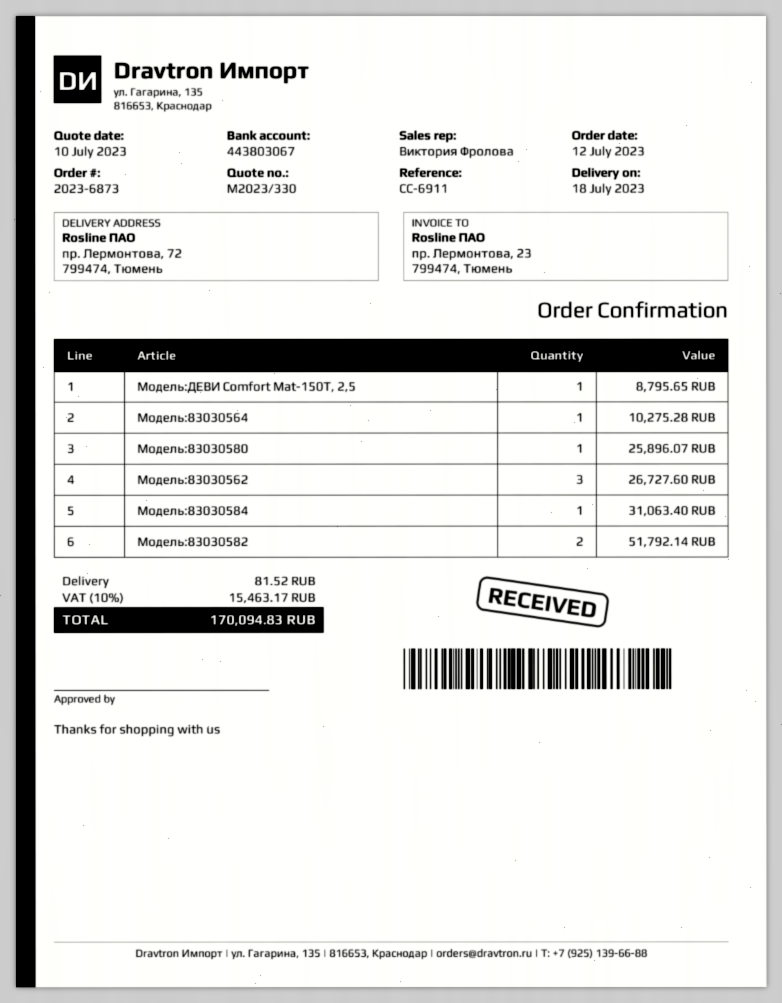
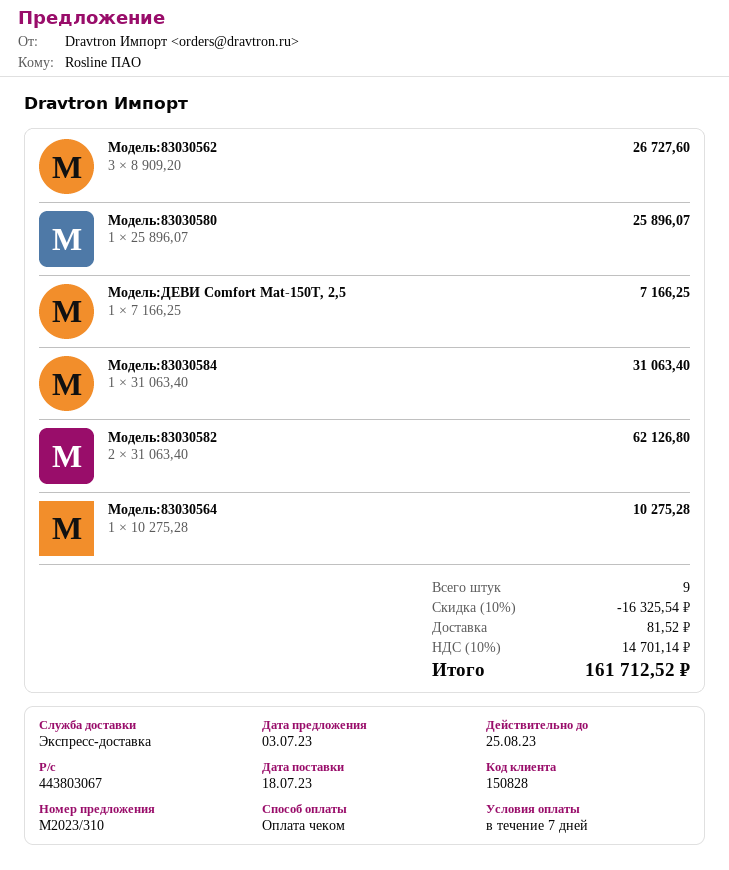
quote number: M2023/330 -> M2023/310
quote date: 2023-07-10 -> 2023-07-03
Модель:ДЕВИ Comfort Mat-150T, 2,5: 1 for 8795.65 -> 1 for 7166.25
Модель:83030582: 2 for 51792.14 -> 2 for 62126.80
discount: none -> 10% = 16325.54
tax: 10% = 15463.17 -> 10% = 14701.14
total: 170094.83 -> 161712.52

